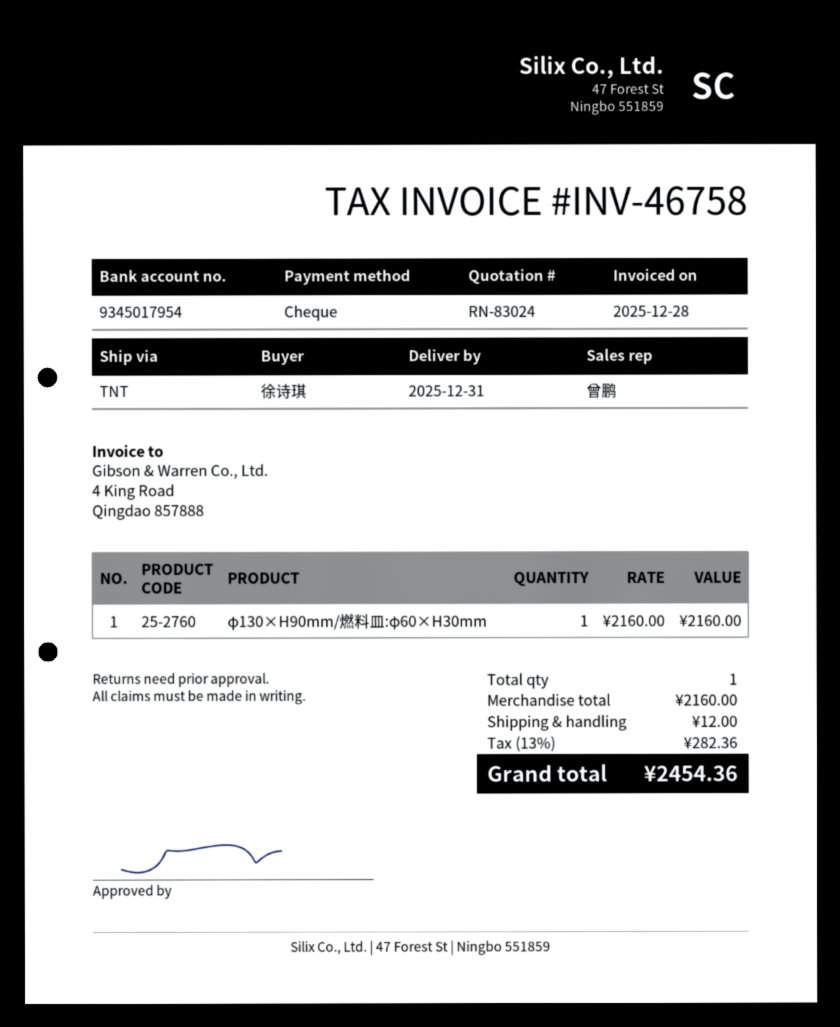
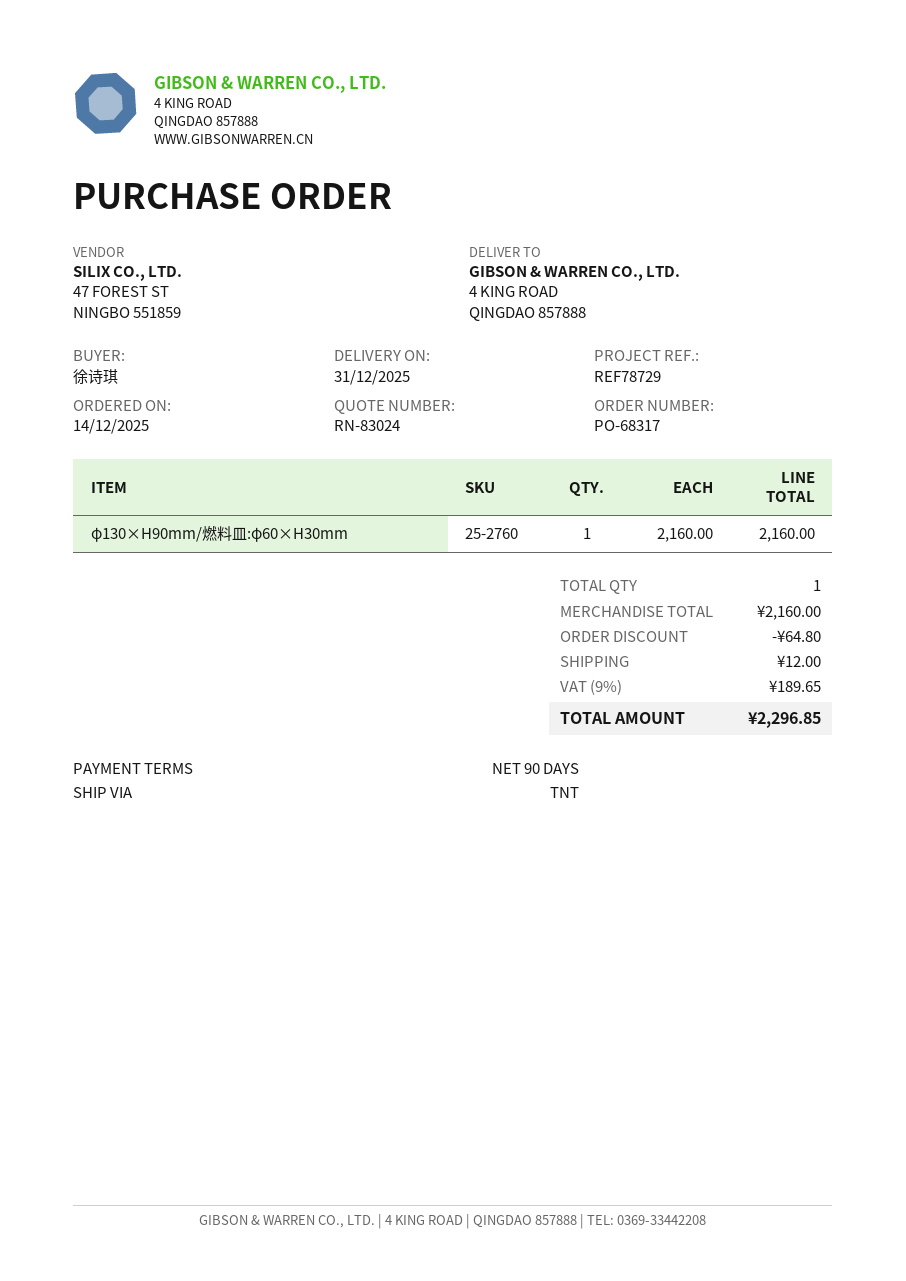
discount: none -> 64.80
tax: 13% = 282.36 -> 9% = 189.65
total: 2454.36 -> 2296.85

